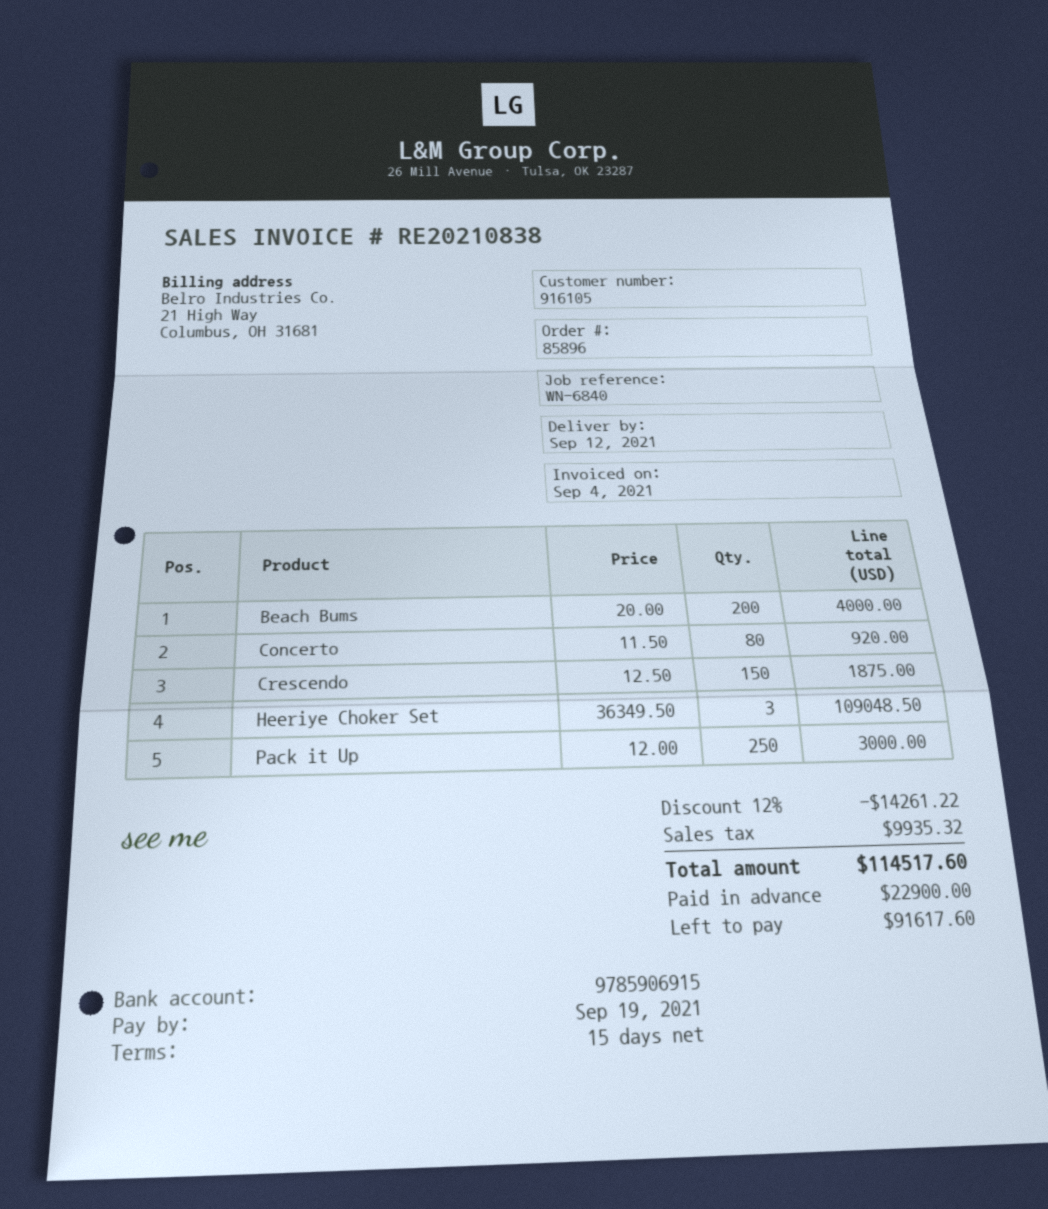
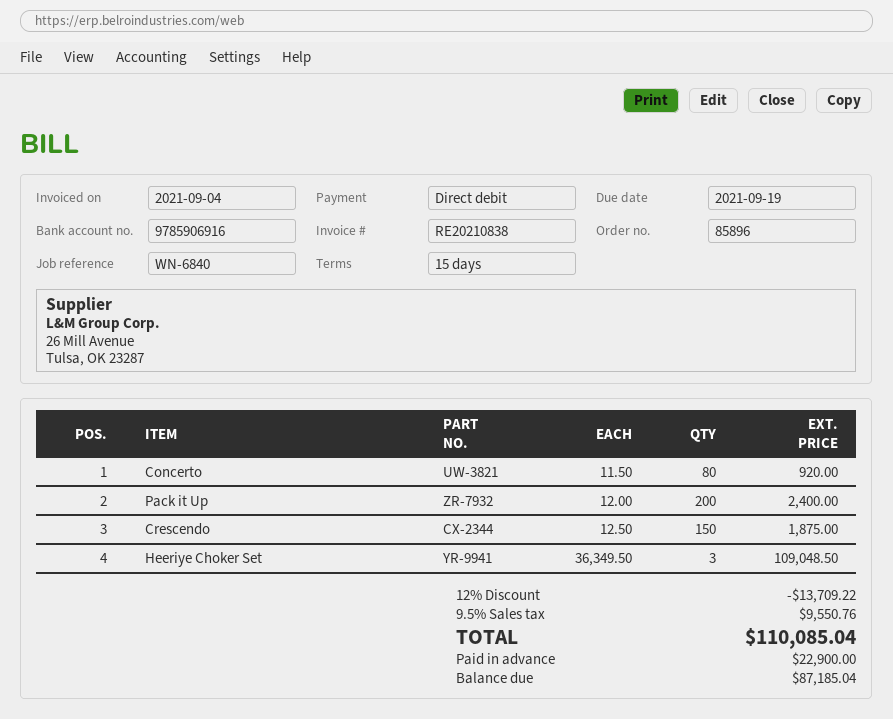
bank account: 9785906915 -> 9785906916
Beach Bums: 200 x 20.00 = 4000.00 -> none
Pack it Up: 250 x 12.00 = 3000.00 -> 200 x 12.00 = 2400.00
discount: 12% = 14261.22 -> 12% = 13709.22
tax: 9935.32 -> 9550.76
total: 114517.60 -> 110085.04
balance: 91617.60 -> 87185.04

